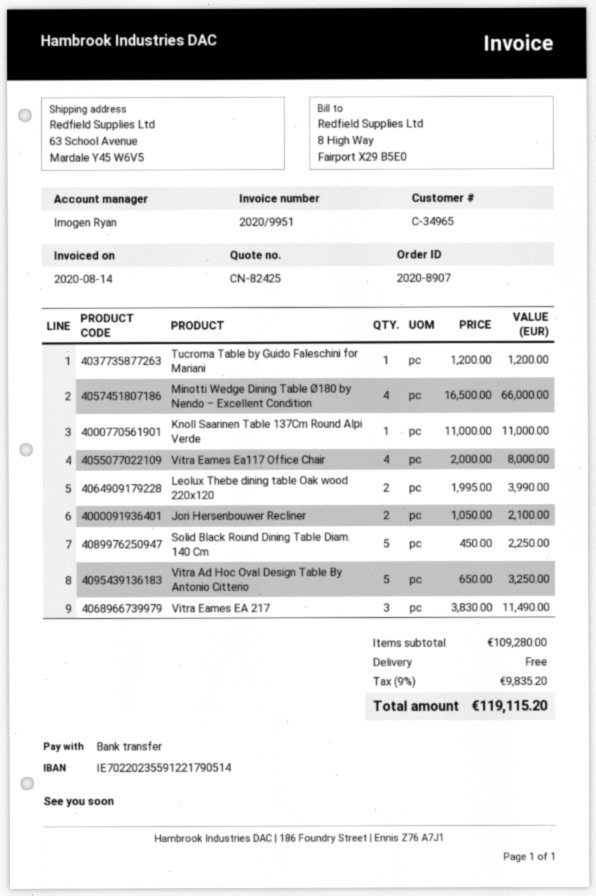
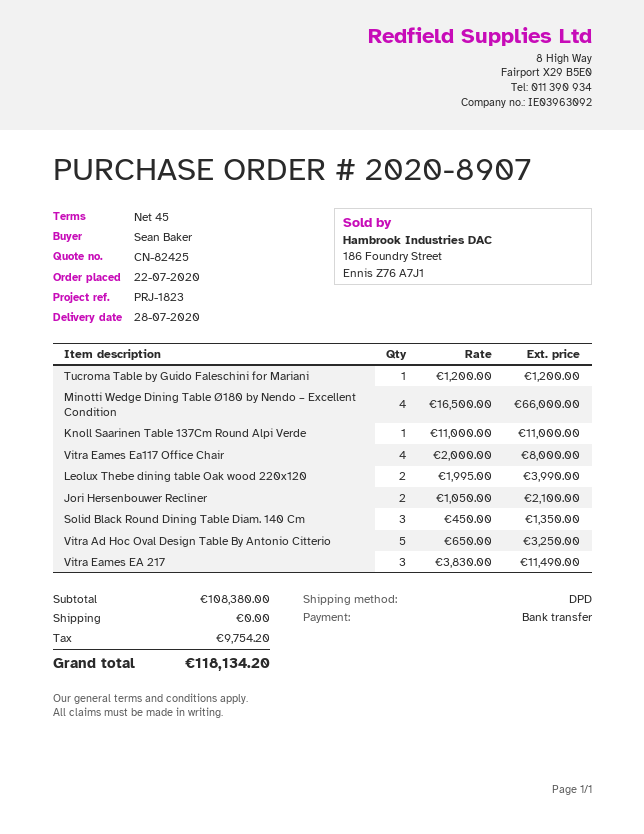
Solid Black Round Dining Table Diam. 140 Cm: 5 x 450.00 = 2250.00 -> 3 x 450.00 = 1350.00
subtotal: 109280.00 -> 108380.00
tax: 9835.20 -> 9754.20
total: 119115.20 -> 118134.20

